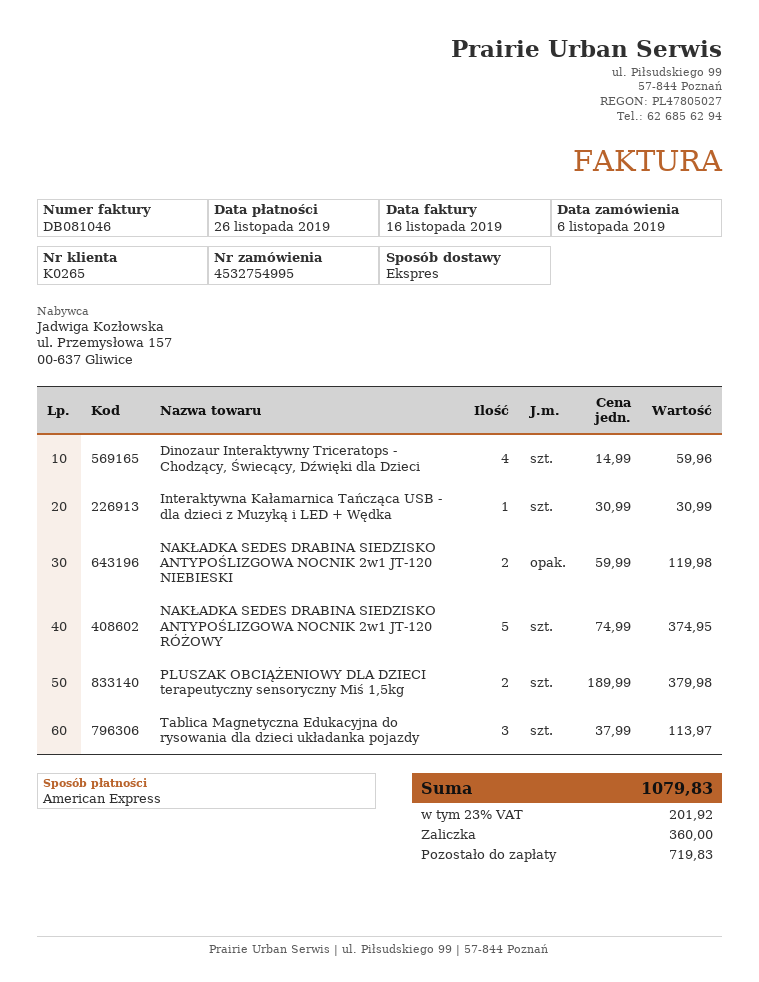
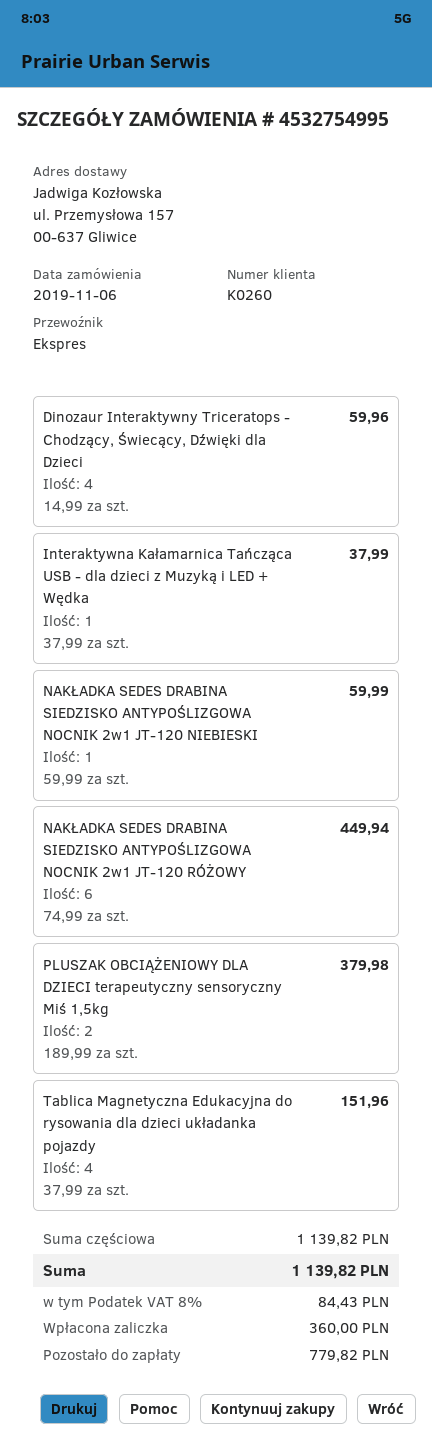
customer number: K0265 -> K0260
Interaktywna Kałamarnica Tańcząca USB - dla dzieci z Muzyką i LED + Wędka: 1 x 30.99 = 30.99 -> 1 x 37.99 = 37.99
NAKŁADKA SEDES DRABINA SIEDZISKO ANTYPOŚLIZGOWA NOCNIK 2w1 JT-120 NIEBIESKI: 2 x 59.99 = 119.98 -> 1 x 59.99 = 59.99
NAKŁADKA SEDES DRABINA SIEDZISKO ANTYPOŚLIZGOWA NOCNIK 2w1 JT-120 RÓŻOWY: 5 x 74.99 = 374.95 -> 6 x 74.99 = 449.94
Tablica Magnetyczna Edukacyjna do rysowania dla dzieci układanka pojazdy: 3 x 37.99 = 113.97 -> 4 x 37.99 = 151.96
tax: 23% = 201.92 -> 8% = 84.43
total: 1079.83 -> 1139.82
balance: 719.83 -> 779.82

